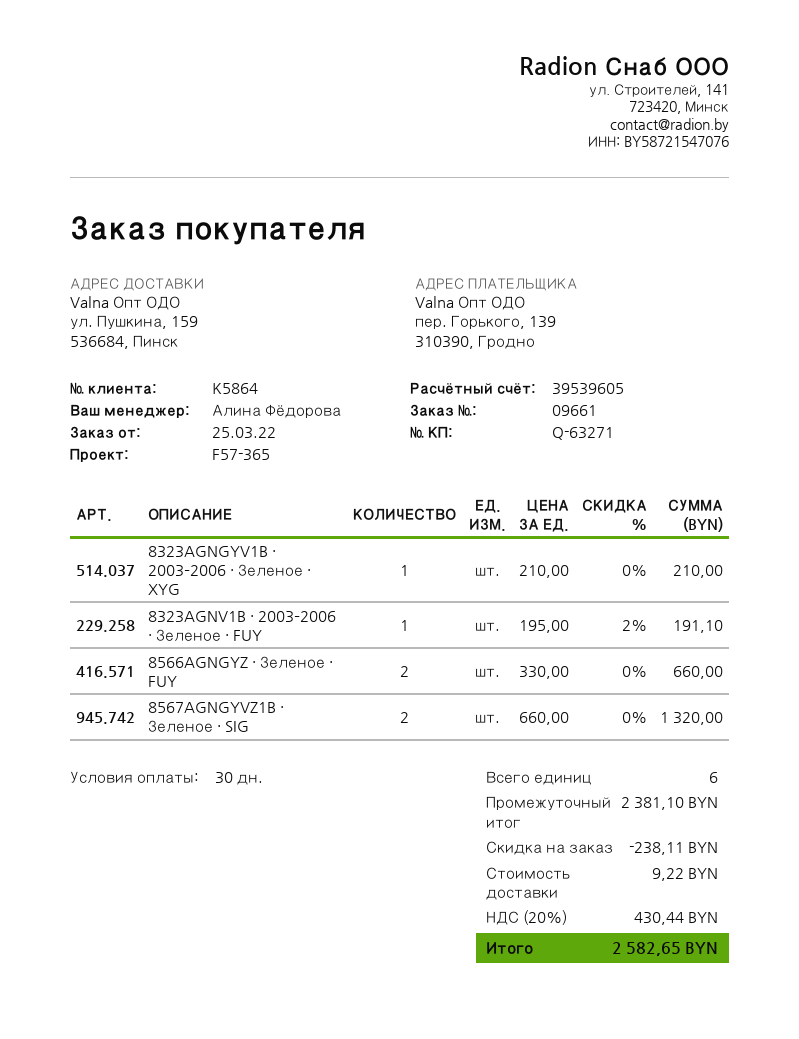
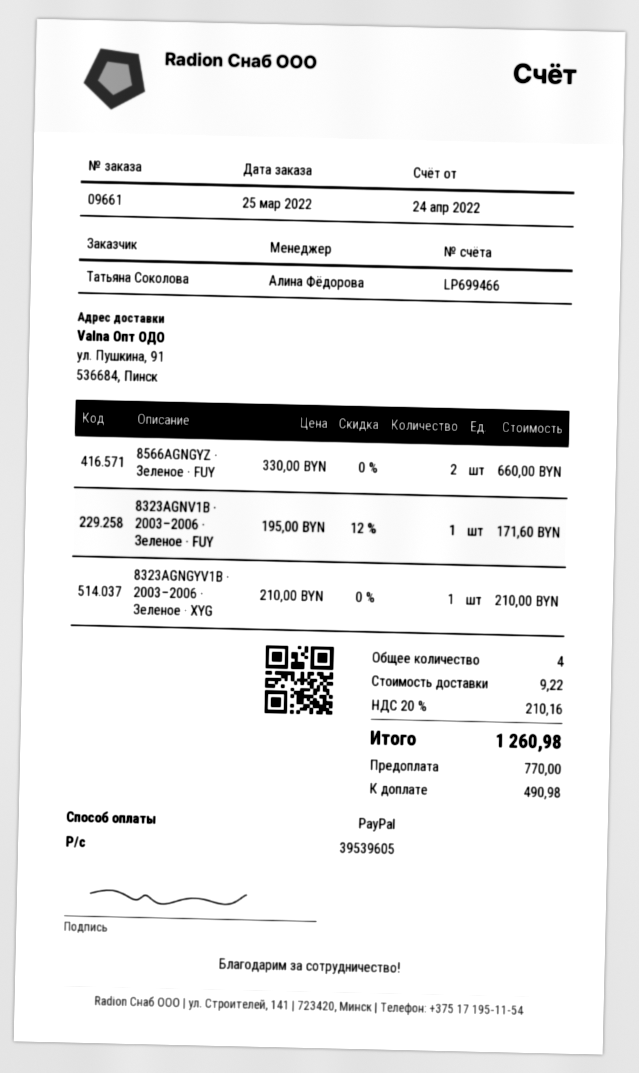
ship to: ул. Пушкина, 159, 536684, Пинск -> ул. Пушкина, 91, 536684, Пинск
8323AGNV1B · 2003–2006 · Зеленое · FUY: 1 x 195.00 - 2% = 191.10 -> 1 x 195.00 - 12% = 171.60
8567AGNGYVZ1B · Зеленое · SIG: 2 x 660.00 = 1320.00 -> none
total quantity: 6 -> 4
discount: 238.11 -> none
tax: 20% = 430.44 -> 20% = 210.16
total: 2582.65 -> 1260.98

